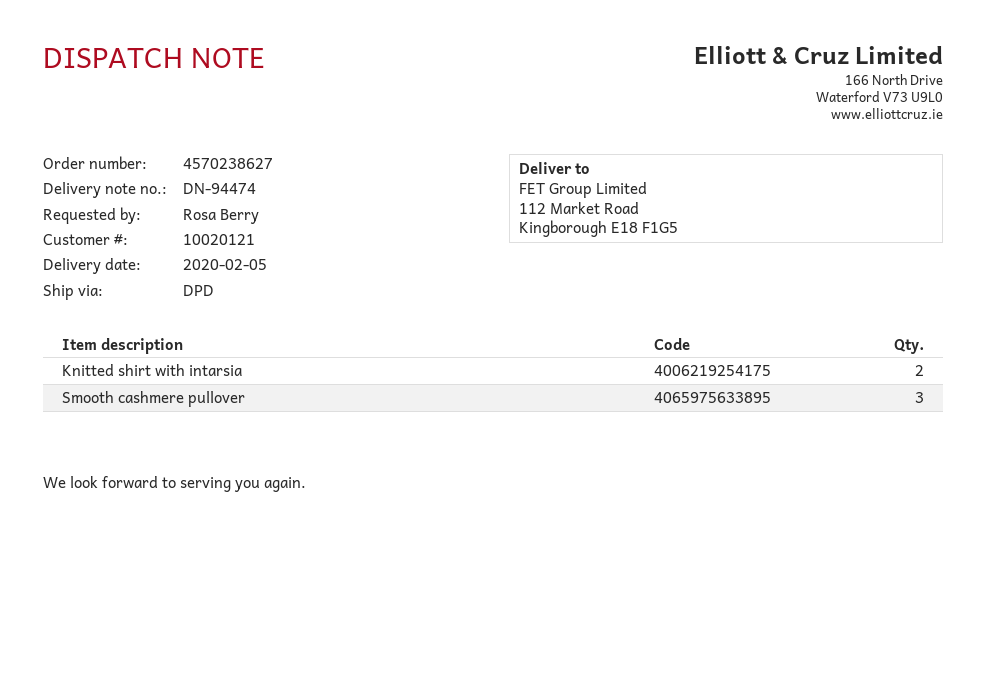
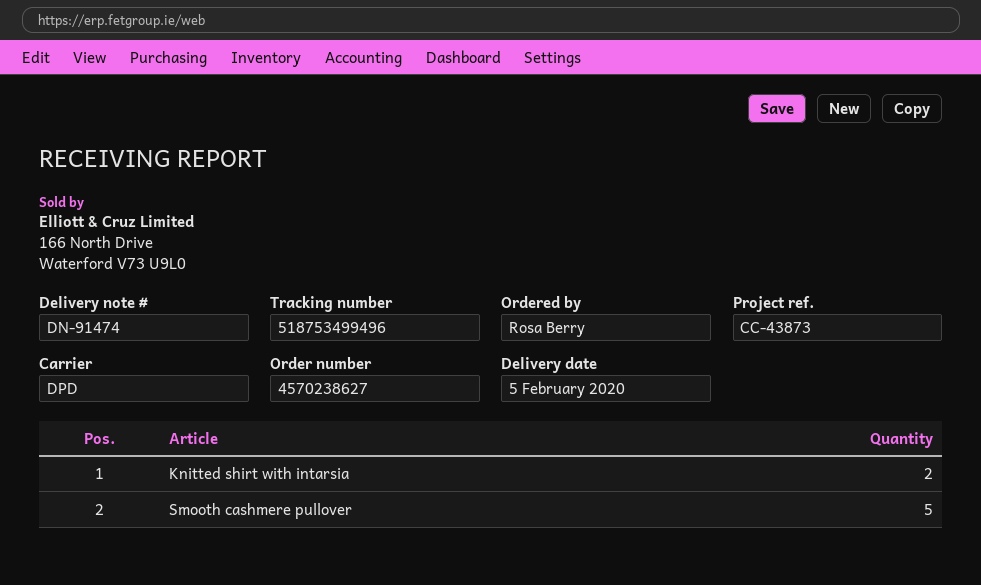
delivery note number: DN-94474 -> DN-91474
Smooth cashmere pullover: 3 -> 5

